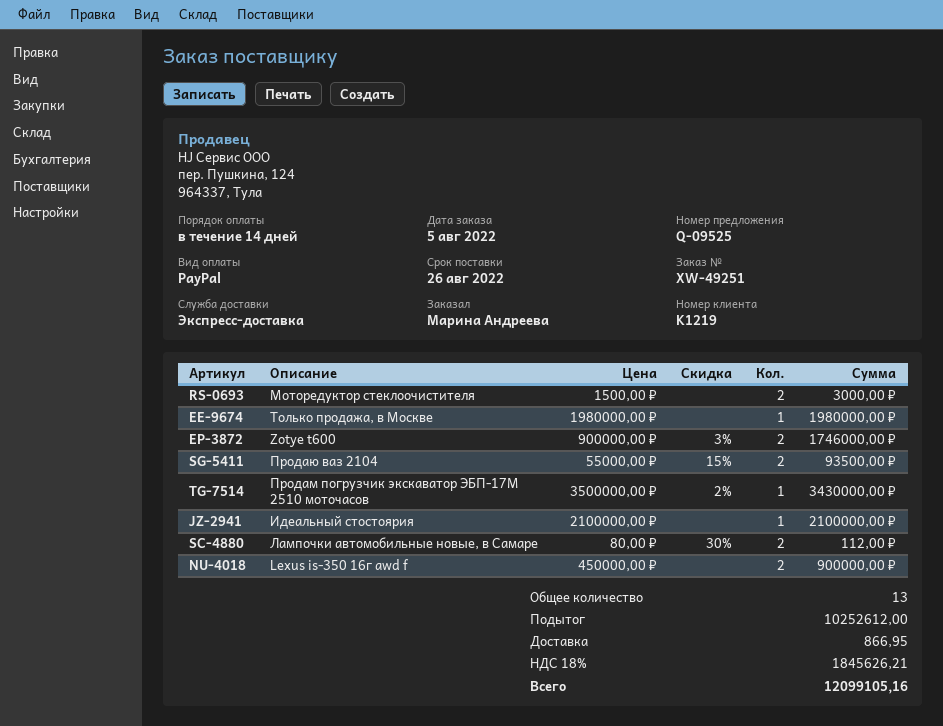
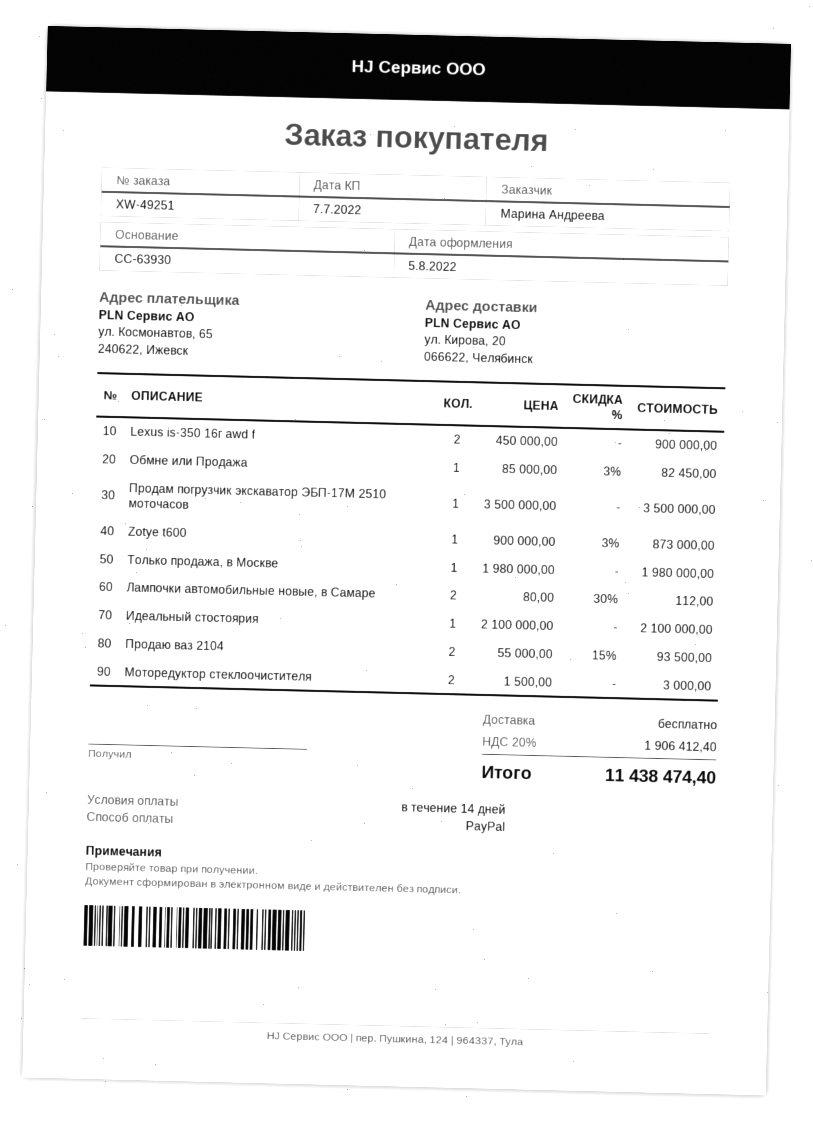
Zotye t600: 2 x 900000.00 - 3% = 1746000.00 -> 1 x 900000.00 - 3% = 873000.00
Продам погрузчик экскаватор ЭБП-17М 2510 моточасов: 1 x 3500000.00 - 2% = 3430000.00 -> 1 x 3500000.00 = 3500000.00
Обмне или Продажа: none -> 1 x 85000.00 - 3% = 82450.00
shipping: 866.95 -> 0.00
tax: 18% = 1845626.21 -> 20% = 1906412.40
total: 12099105.16 -> 11438474.40

